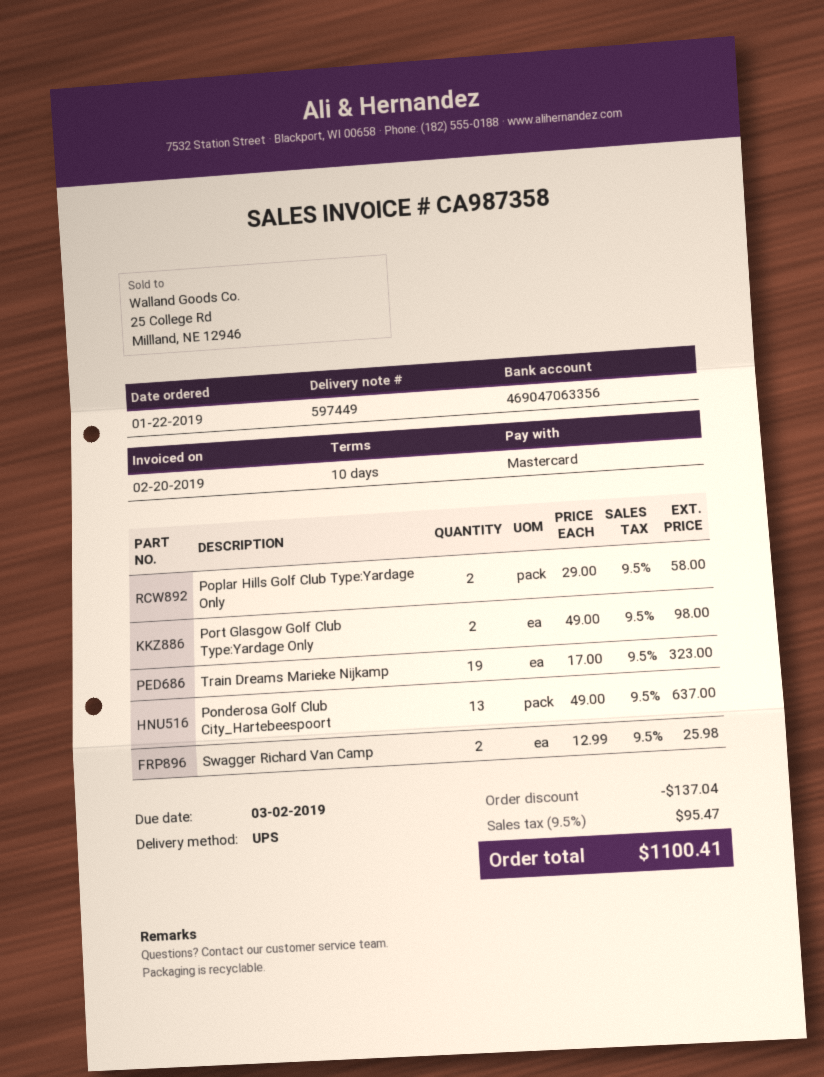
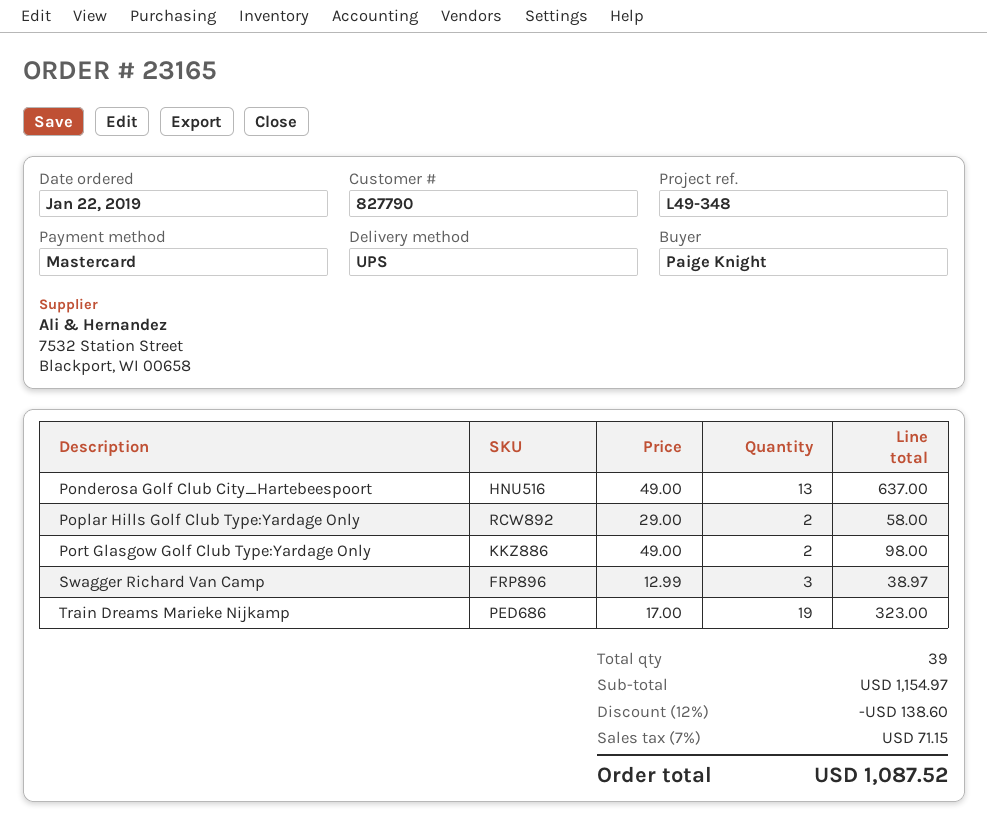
Swagger Richard Van Camp: 2 x 12.99 = 25.98 -> 3 x 12.99 = 38.97
discount: 137.04 -> 138.60
tax: 9.5% = 95.47 -> 7% = 71.15
total: 1100.41 -> 1087.52

